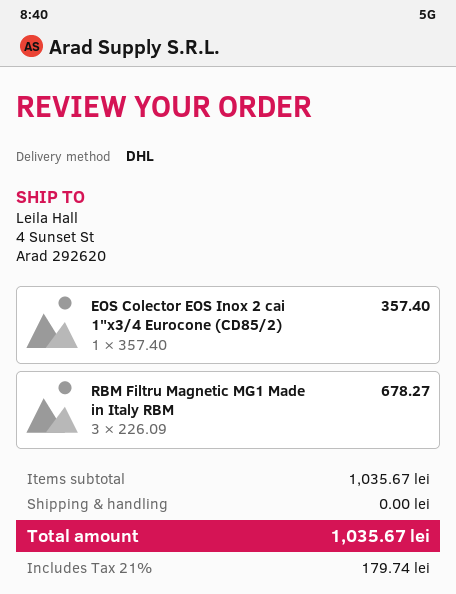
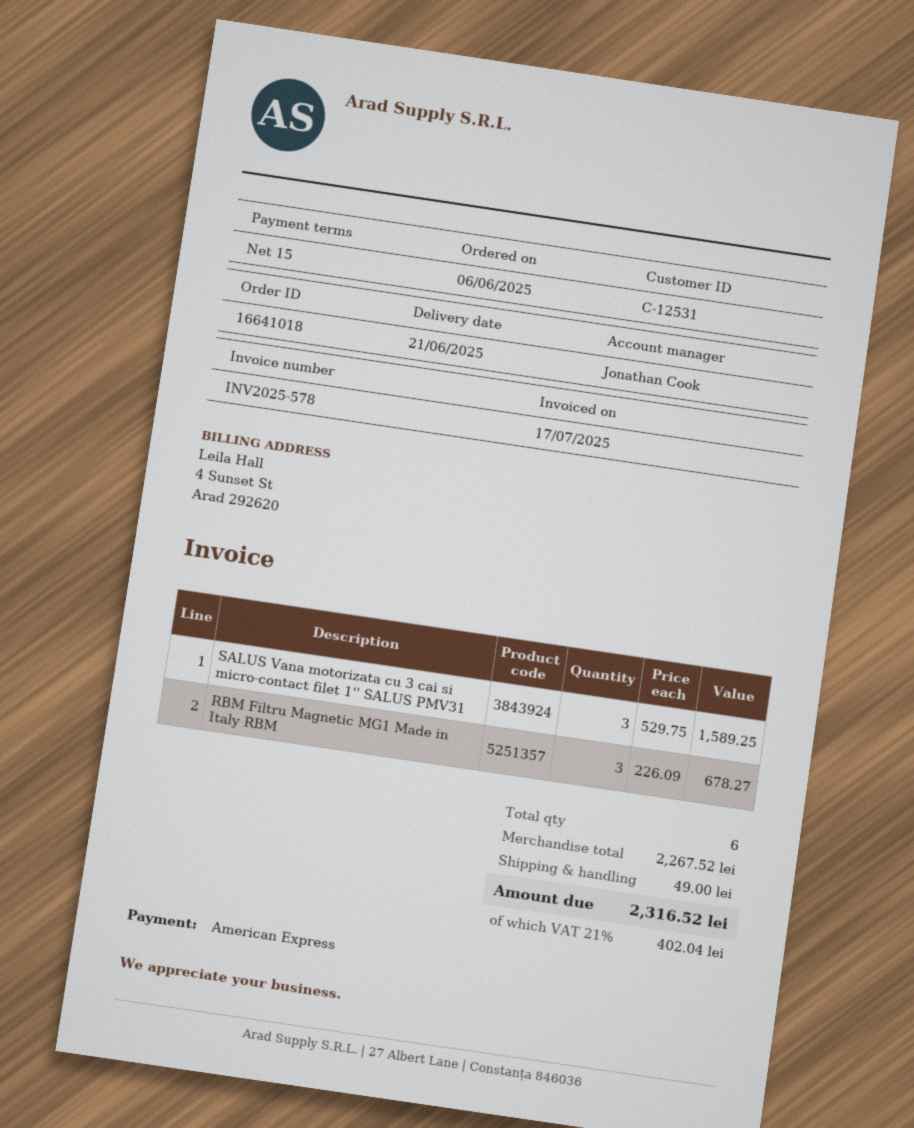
EOS Colector EOS Inox 2 cai 1"x3/4 Eurocone (CD85/2): 1 x 357.40 = 357.40 -> none
SALUS Vana motorizata cu 3 cai si micro-contact filet 1'' SALUS PMV31: none -> 3 x 529.75 = 1589.25
subtotal: 1035.67 -> 2267.52
shipping: 0.00 -> 49.00
tax: 21% = 179.74 -> 21% = 402.04
total: 1035.67 -> 2316.52

